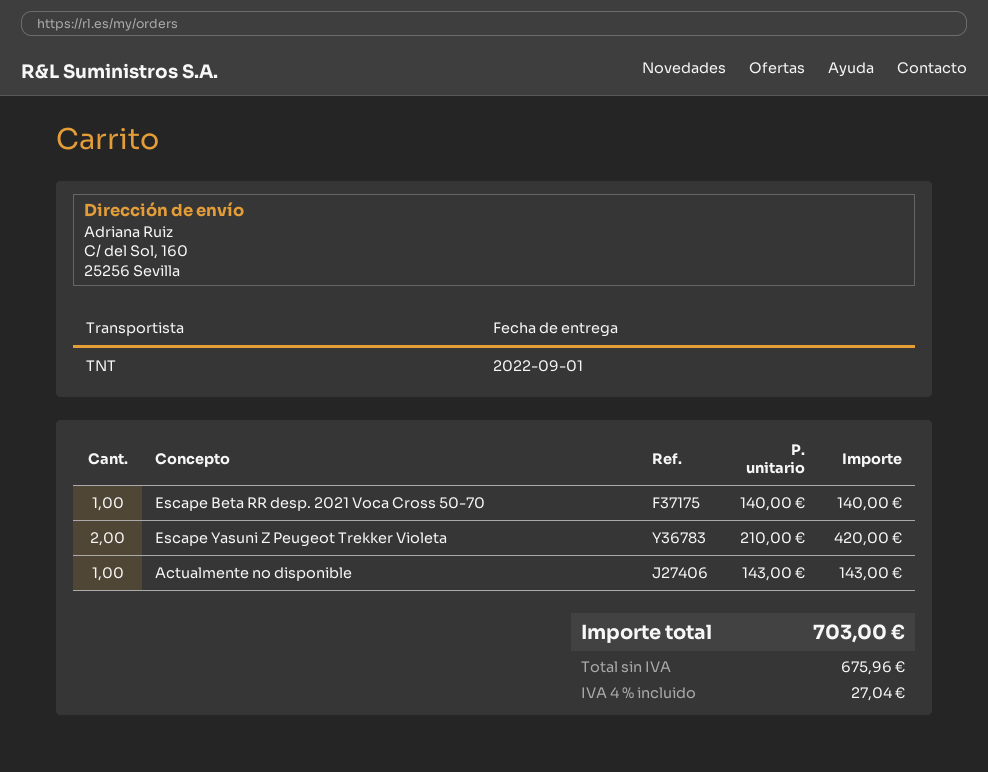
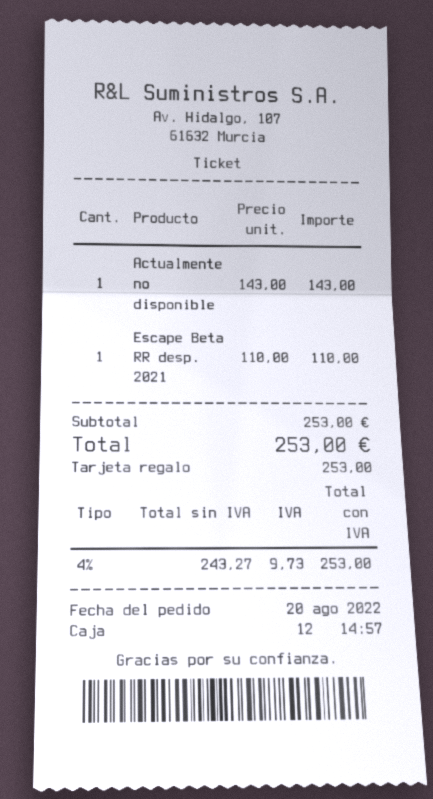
Escape Beta RR desp. 2021 Voca Cross 50-70: 1 x 140.00 = 140.00 -> 1 x 110.00 = 110.00
Escape Yasuni Z Peugeot Trekker Violeta: 2 x 210.00 = 420.00 -> none
net: 675.96 -> 243.27
tax: 4% = 27.04 -> 4% = 9.73
total: 703.00 -> 253.00

